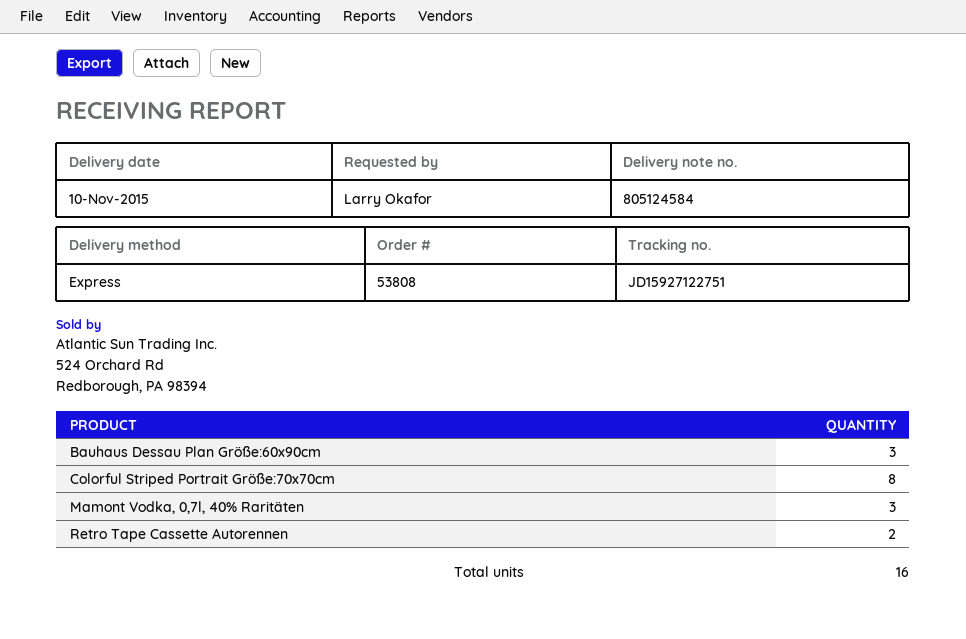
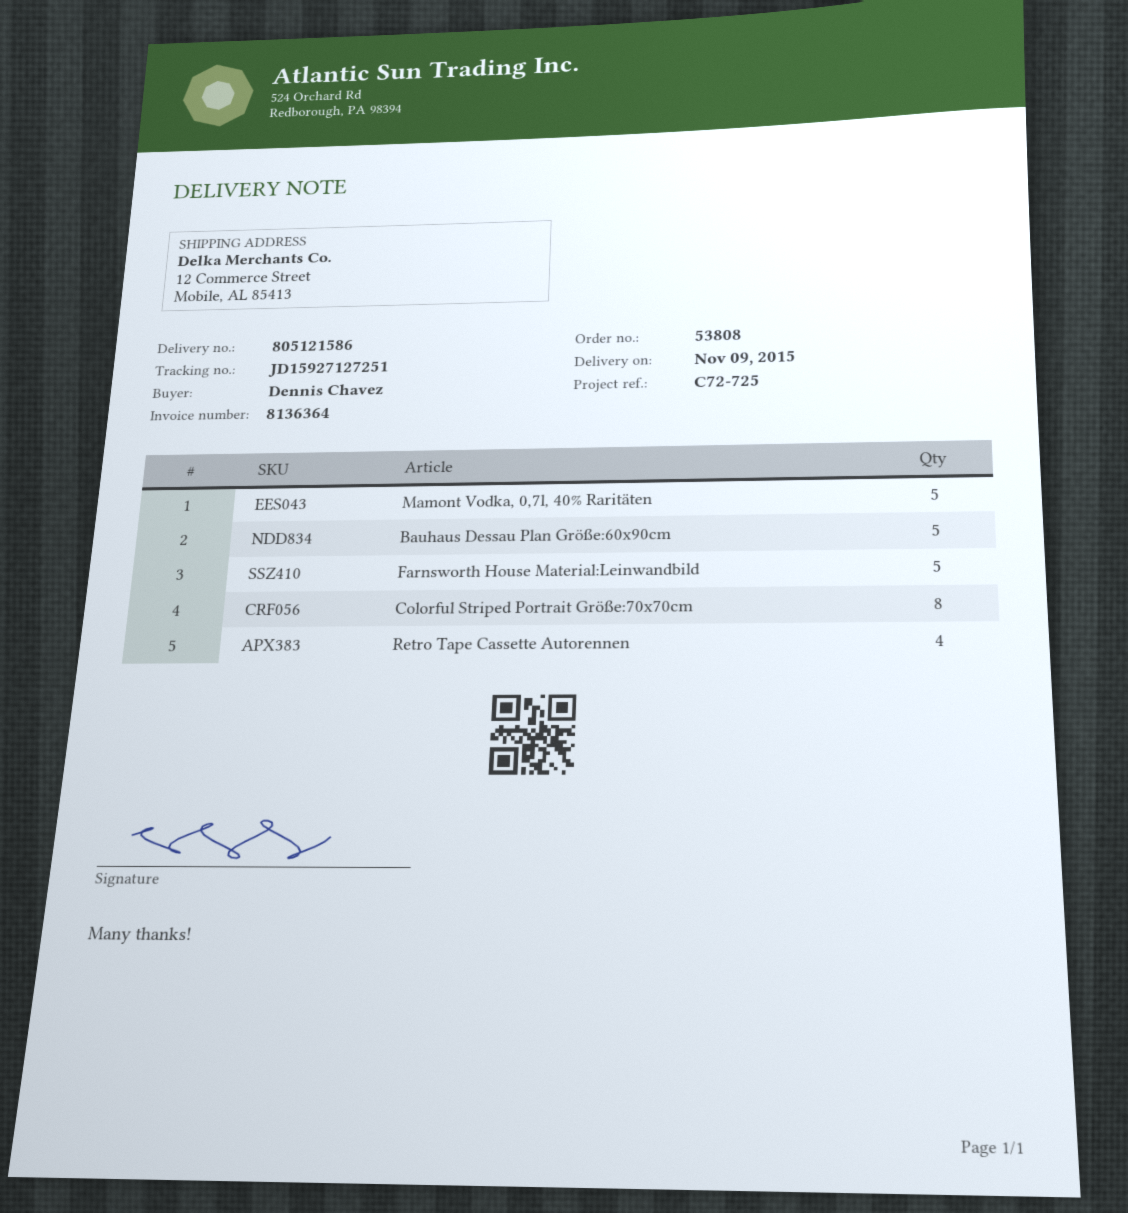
delivery note number: 805124584 -> 805121586
delivery date: 2015-11-10 -> 2015-11-09
ordered by: Larry Okafor -> Dennis Chavez
tracking number: JD15927122751 -> JD15927127251
Bauhaus Dessau Plan Größe:60x90cm: 3 -> 5
Mamont Vodka, 0,7l, 40% Raritäten: 3 -> 5
Retro Tape Cassette Autorennen: 2 -> 4
Farnsworth House Material:Leinwandbild: none -> 5

